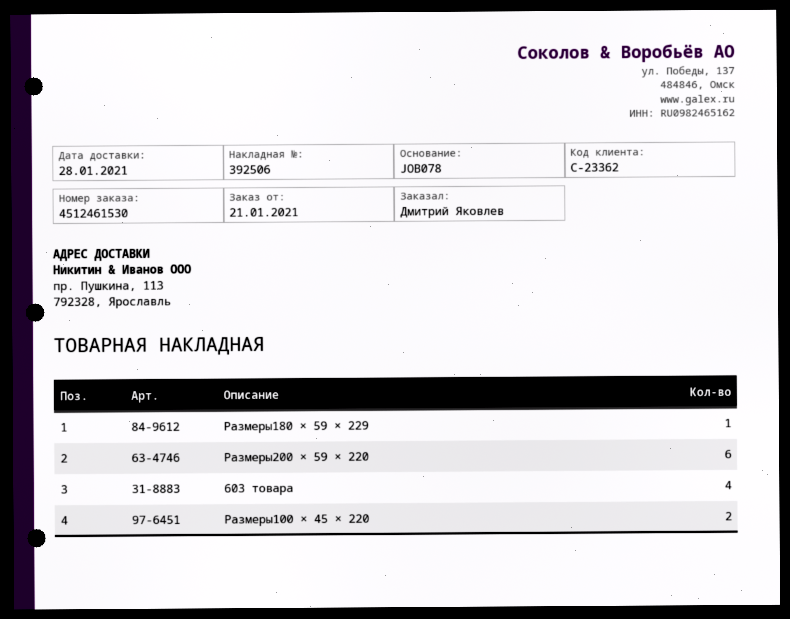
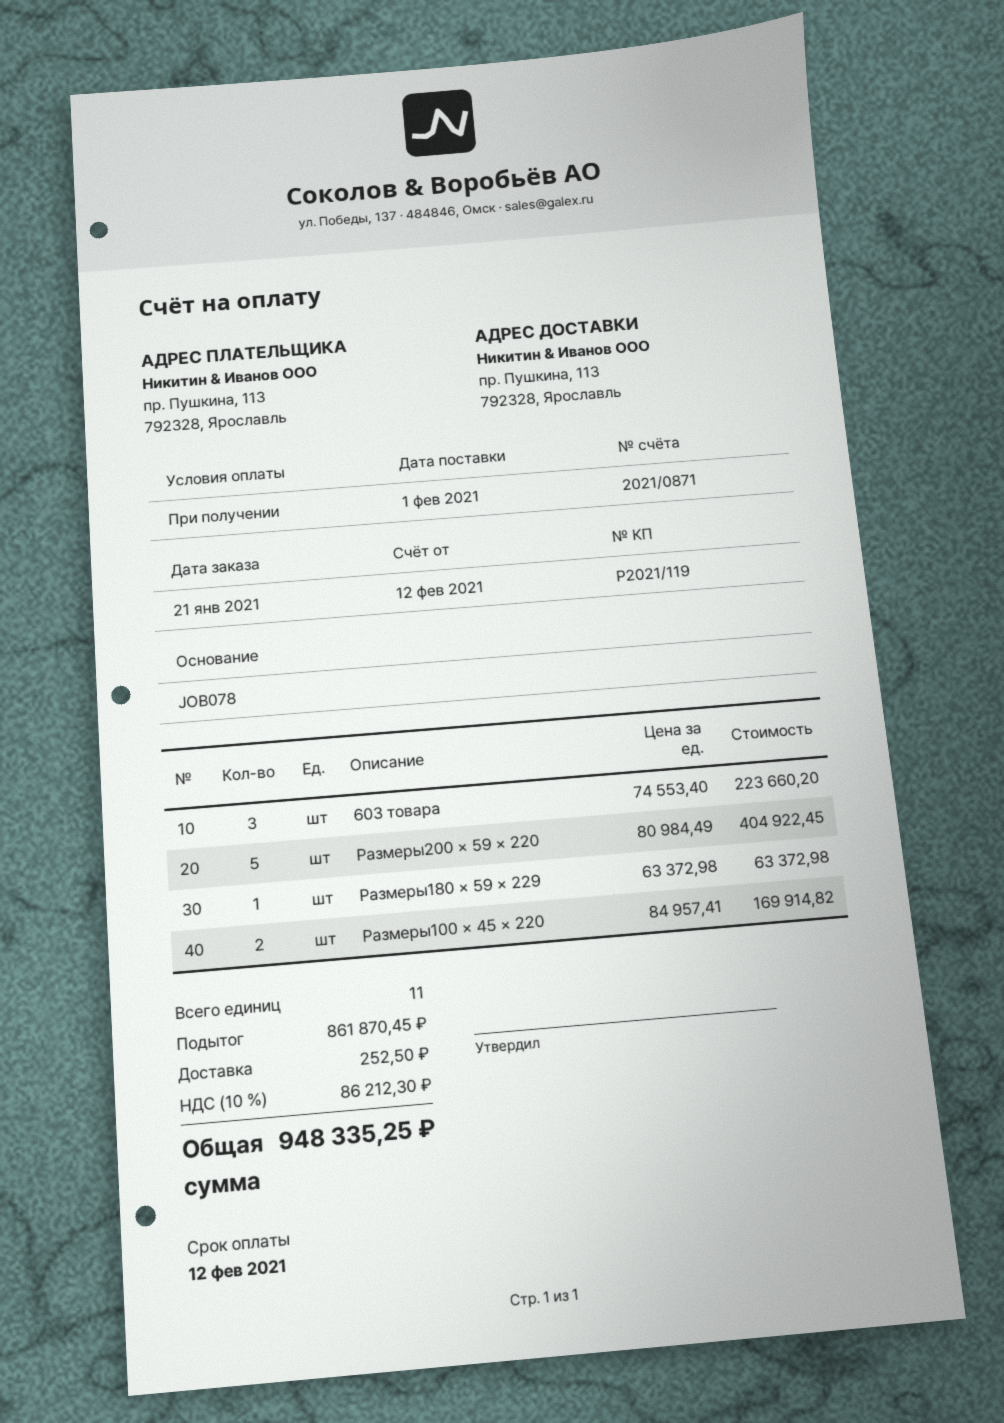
delivery date: 2021-01-28 -> 2021-02-01
Размеры200 × 59 × 220: 6 -> 5
603 товара: 4 -> 3

